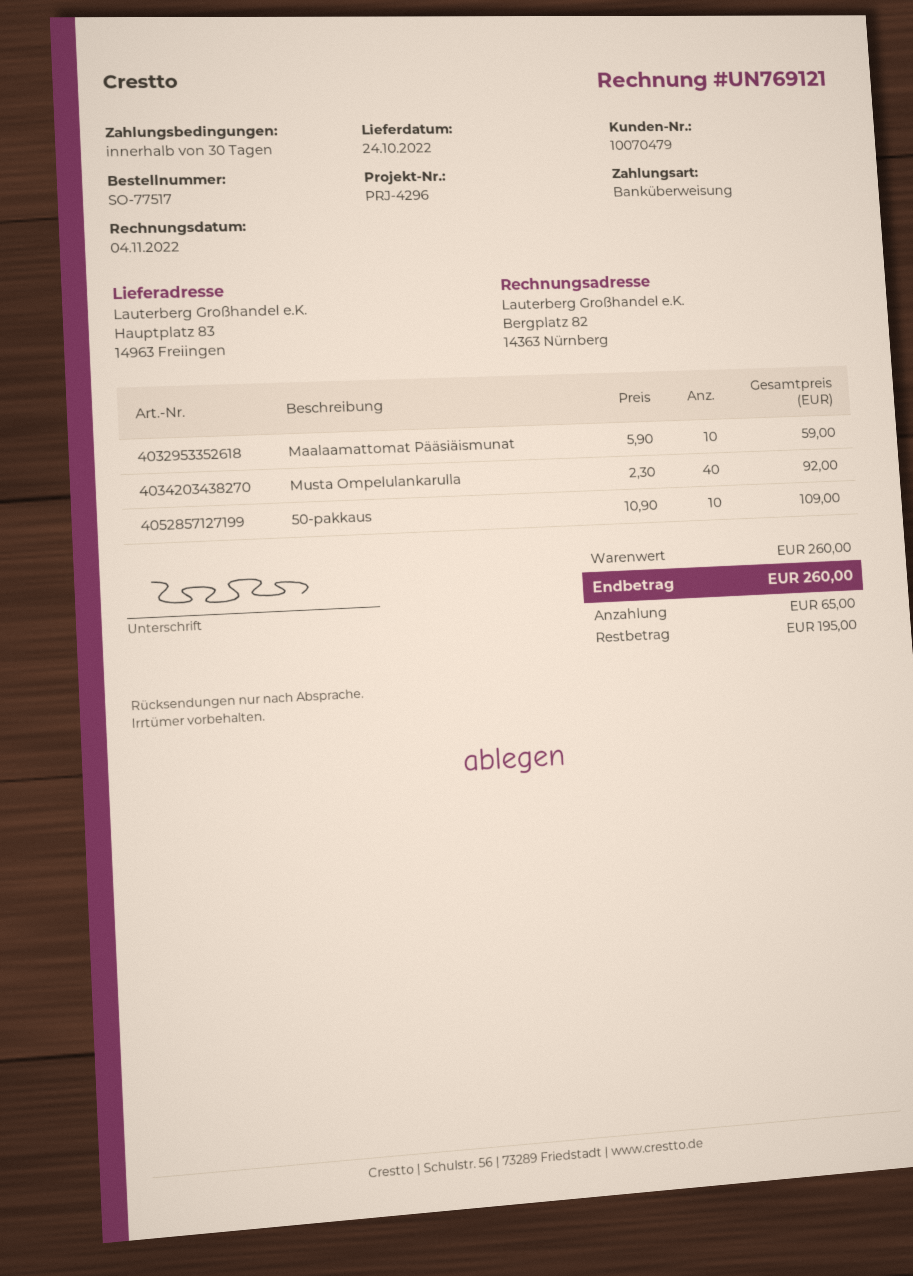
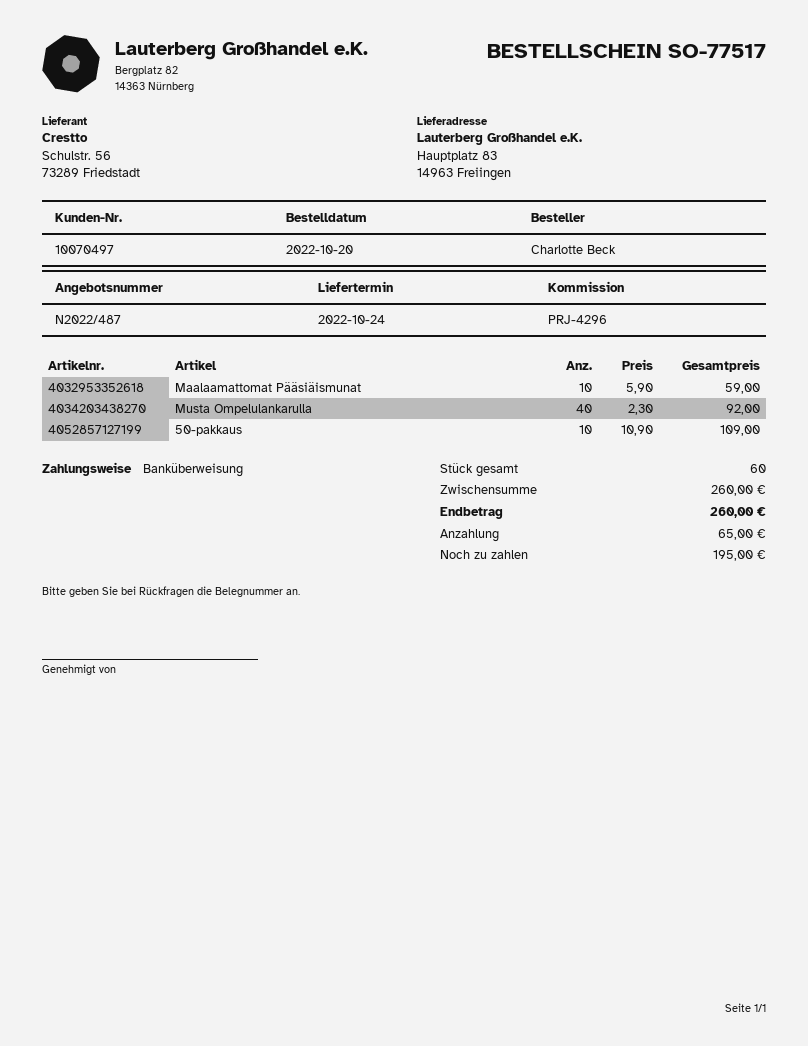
customer number: 10070479 -> 10070497

